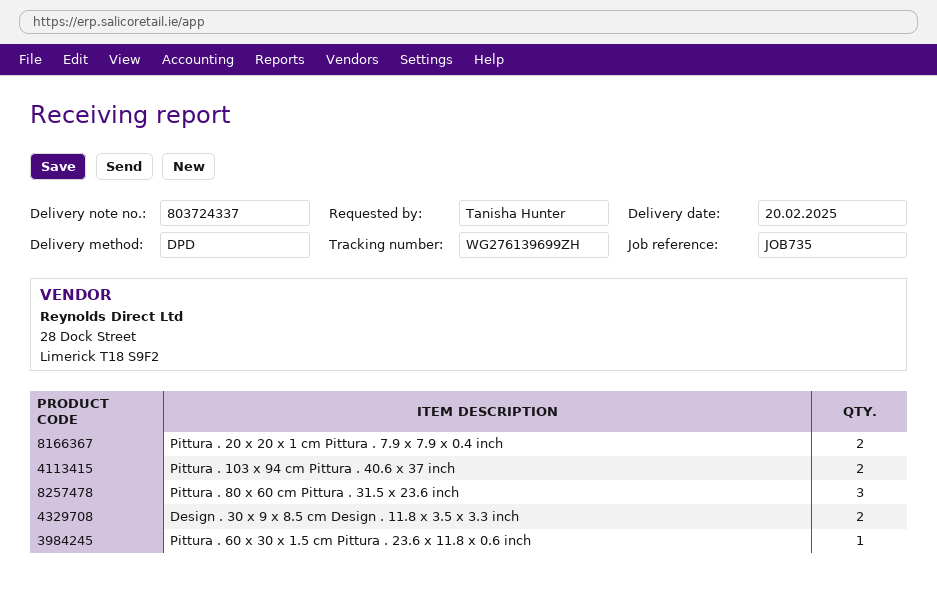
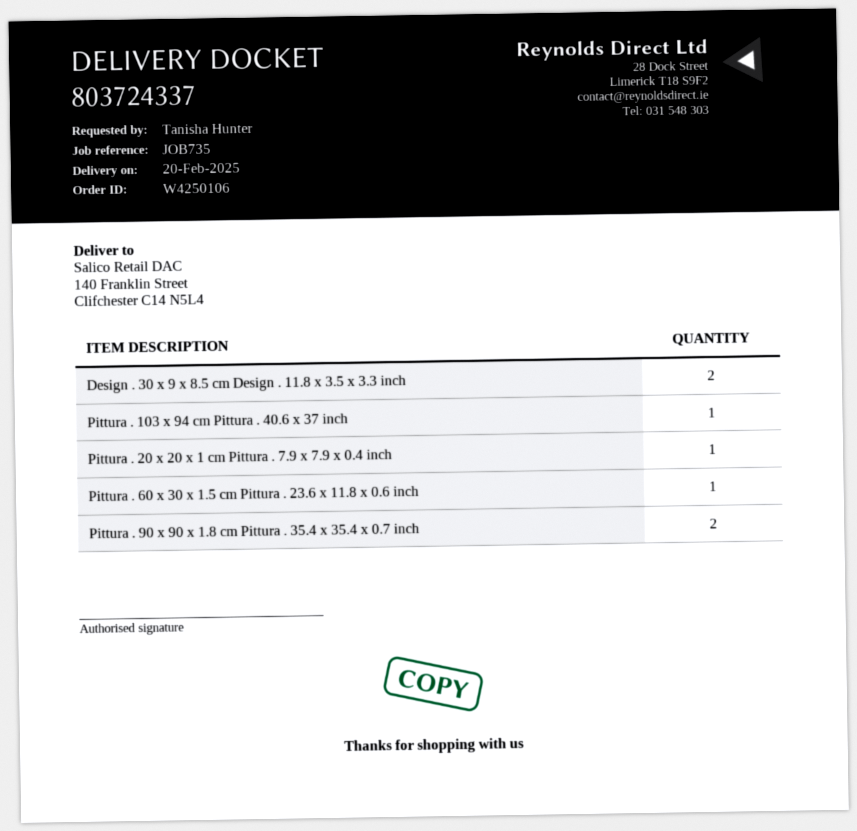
Pittura . 20 x 20 x 1 cm Pittura . 7.9 x 7.9 x 0.4 inch: 2 -> 1
Pittura . 103 x 94 cm Pittura . 40.6 x 37 inch: 2 -> 1
Pittura . 80 x 60 cm Pittura . 31.5 x 23.6 inch: 3 -> none
Pittura . 90 x 90 x 1.8 cm Pittura . 35.4 x 35.4 x 0.7 inch: none -> 2

